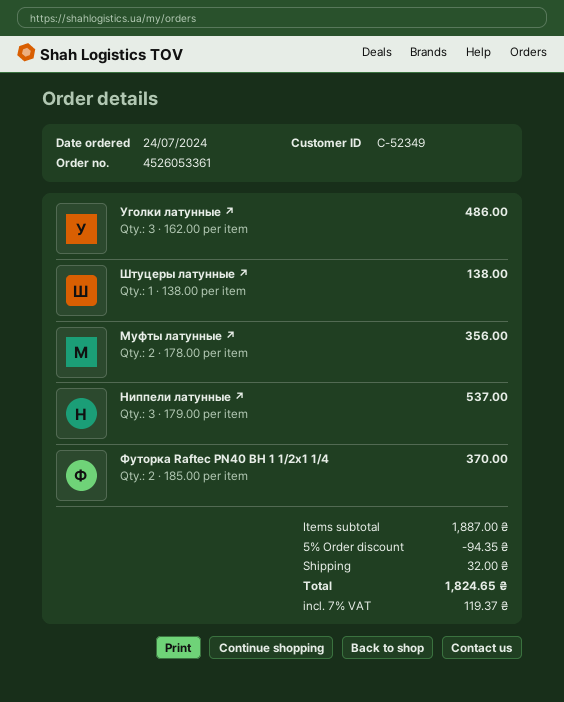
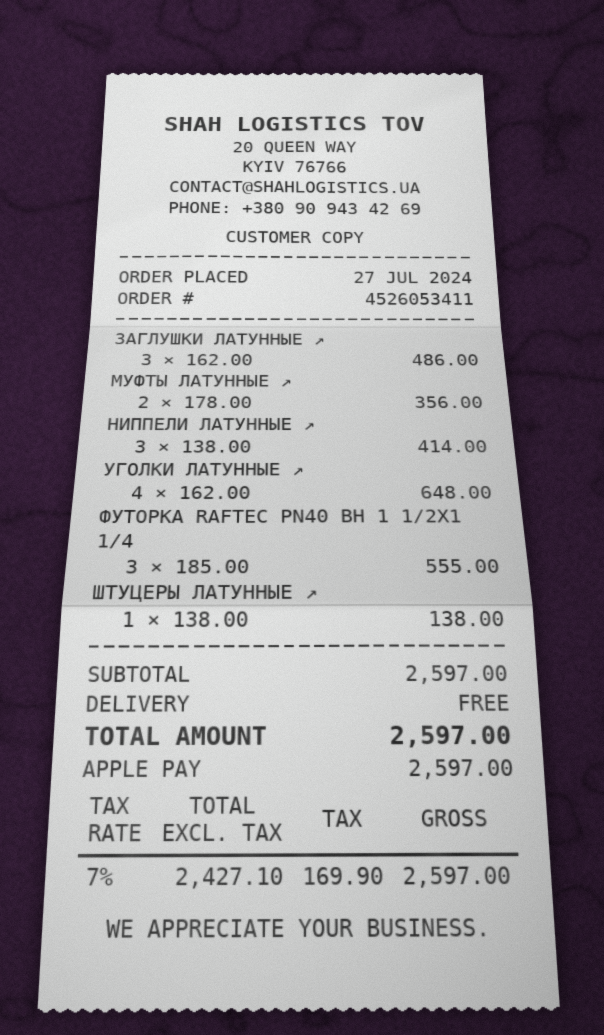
order number: 4526053361 -> 4526053411
order date: 2024-07-24 -> 2024-07-27
Уголки латунные ↗: 3 x 162.00 = 486.00 -> 4 x 162.00 = 648.00
Ниппели латунные ↗: 3 x 179.00 = 537.00 -> 3 x 138.00 = 414.00
Футорка Raftec PN40 ВН 1 1/2x1 1/4: 2 x 185.00 = 370.00 -> 3 x 185.00 = 555.00
ЗАГЛУШКИ ЛАТУННЫЕ ↗: none -> 3 x 162.00 = 486.00
subtotal: 1887.00 -> 2597.00
discount: 5% = 94.35 -> none
shipping: 32.00 -> 0.00
tax: 7% = 119.37 -> 7% = 169.90
total: 1824.65 -> 2597.00

